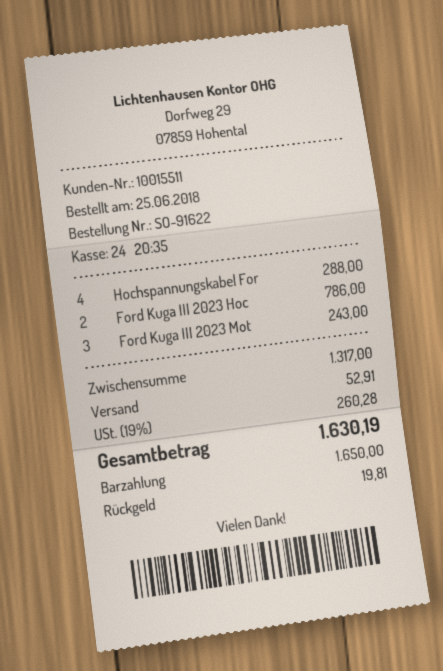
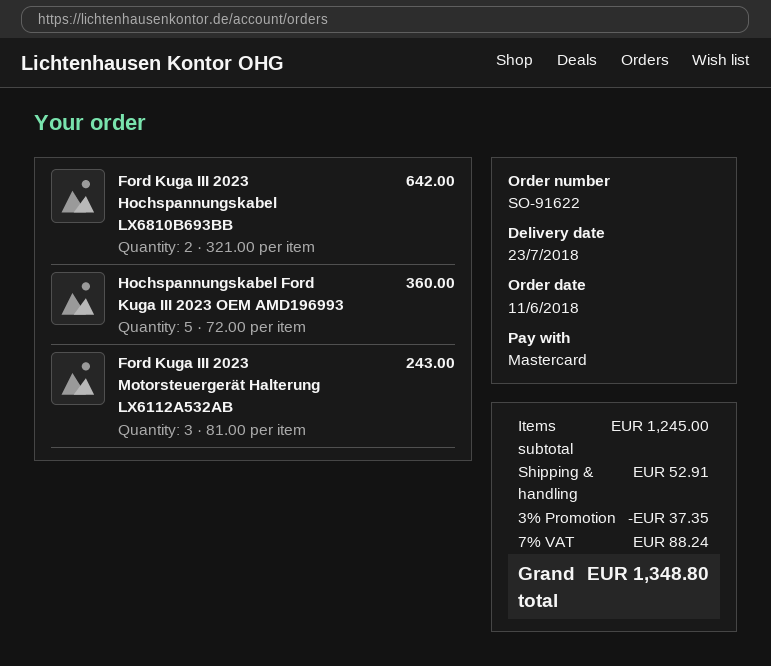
order date: 2018-06-25 -> 2018-06-11
payment method: cash -> Mastercard
Hochspannungskabel For: 4 for 288.00 -> 5 for 360.00
Ford Kuga III 2023 Hoc: 2 for 786.00 -> 2 for 642.00
subtotal: 1317.00 -> 1245.00
discount: none -> 3% = 37.35
tax: 19% = 260.28 -> 7% = 88.24
total: 1630.19 -> 1348.80

